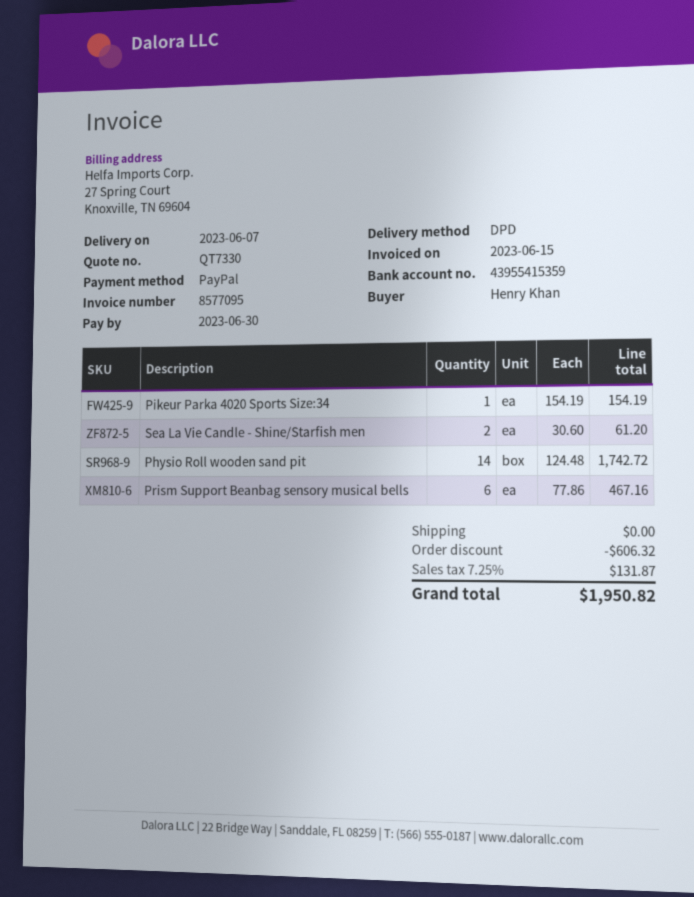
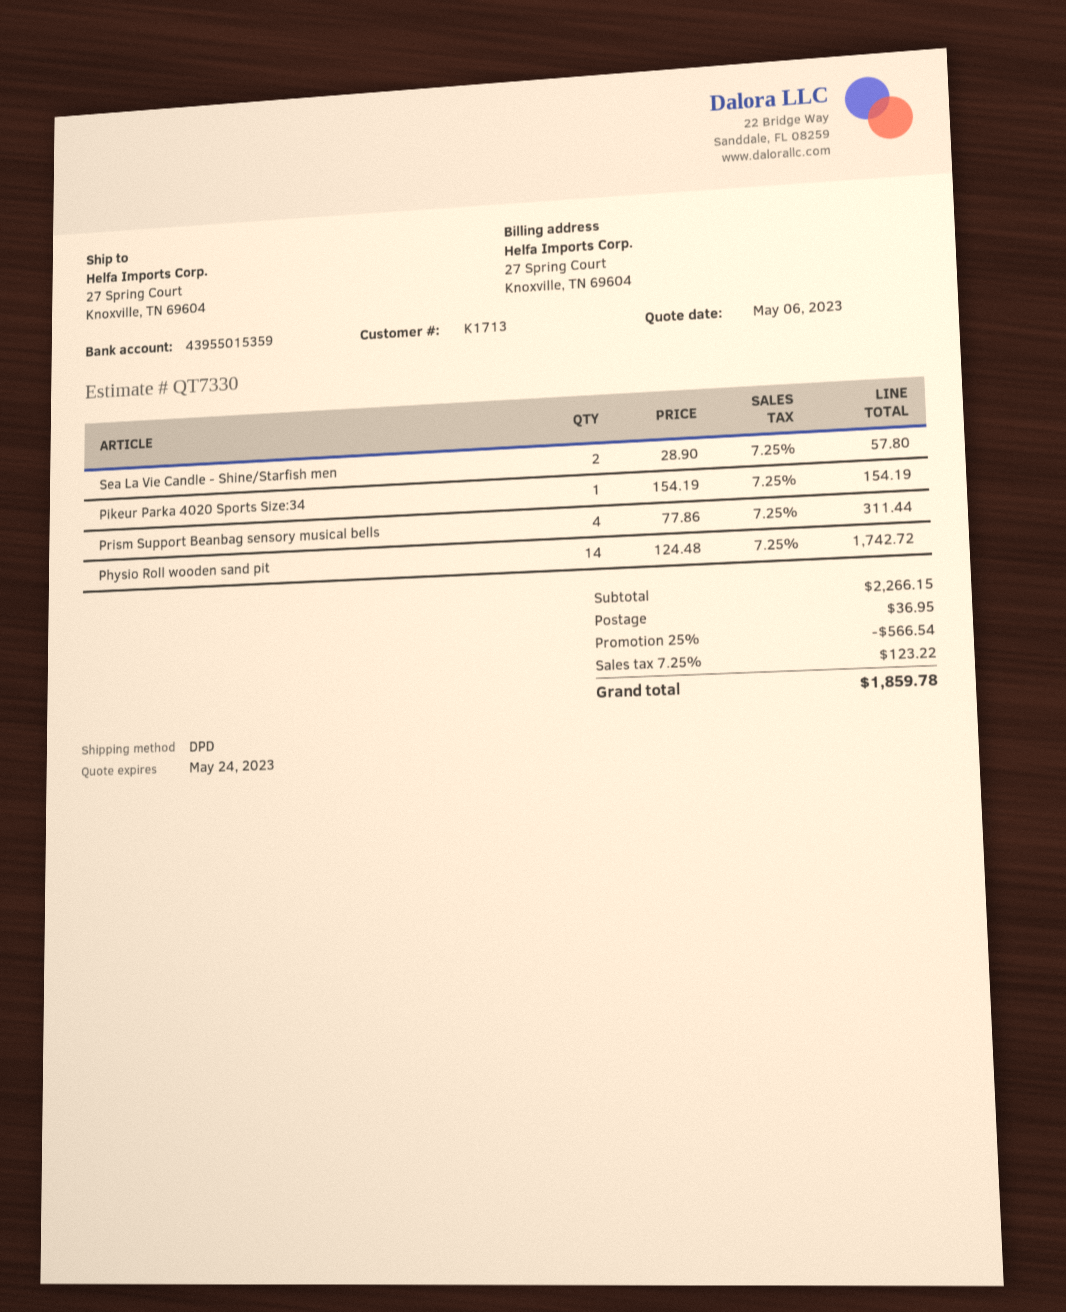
bank account: 43955415359 -> 43955015359
Sea La Vie Candle - Shine/Starfish men: 2 x 30.60 = 61.20 -> 2 x 28.90 = 57.80
Prism Support Beanbag sensory musical bells: 6 x 77.86 = 467.16 -> 4 x 77.86 = 311.44
discount: 606.32 -> 566.54
shipping: 0.00 -> 36.95
tax: 7.25% = 131.87 -> 7.25% = 123.22
total: 1950.82 -> 1859.78

